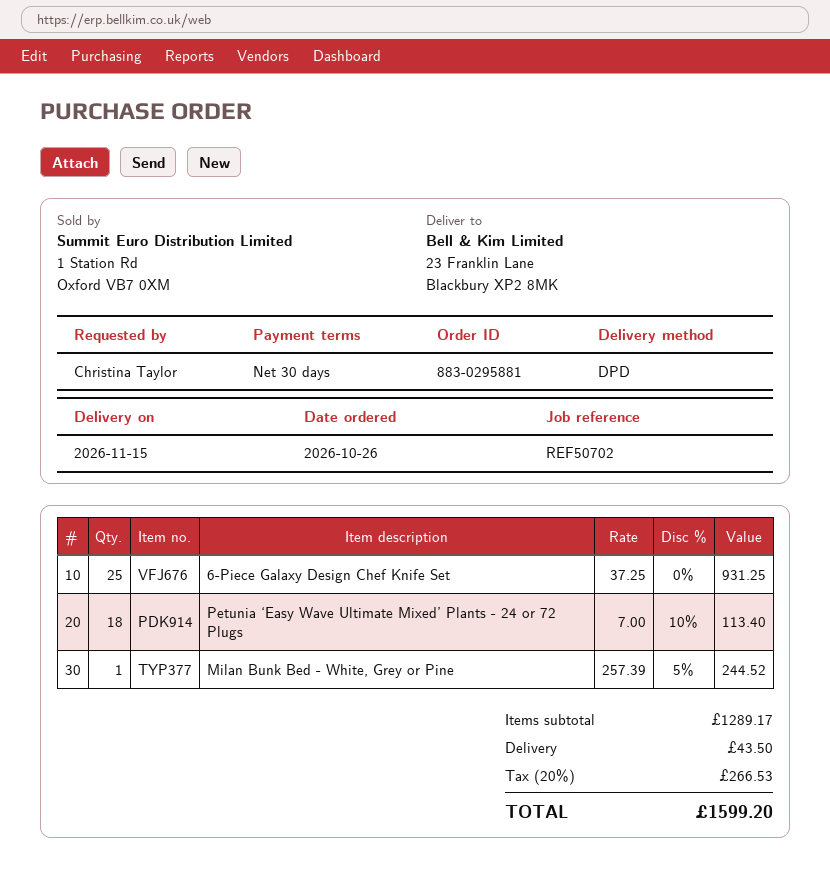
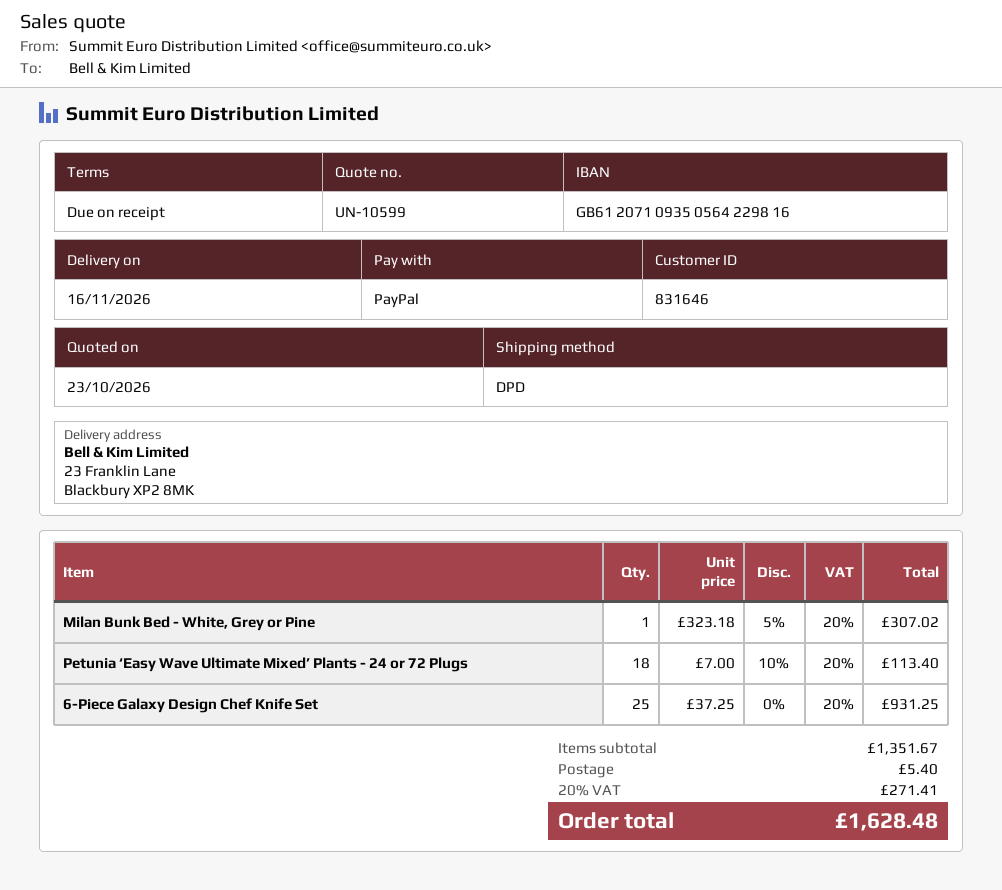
delivery date: 2026-11-15 -> 2026-11-16
payment terms: 30 days -> on receipt
Milan Bunk Bed - White, Grey or Pine: 1 x 257.39 - 5% = 244.52 -> 1 x 323.18 - 5% = 307.02
subtotal: 1289.17 -> 1351.67
shipping: 43.50 -> 5.40
tax: 20% = 266.53 -> 20% = 271.41
total: 1599.20 -> 1628.48

